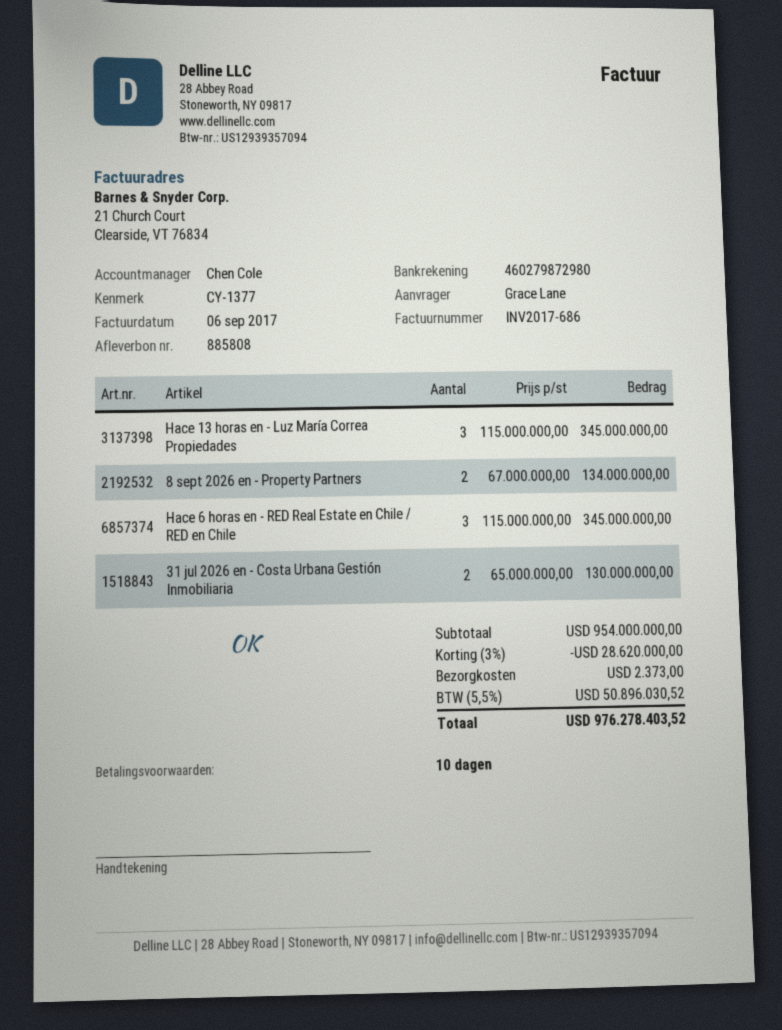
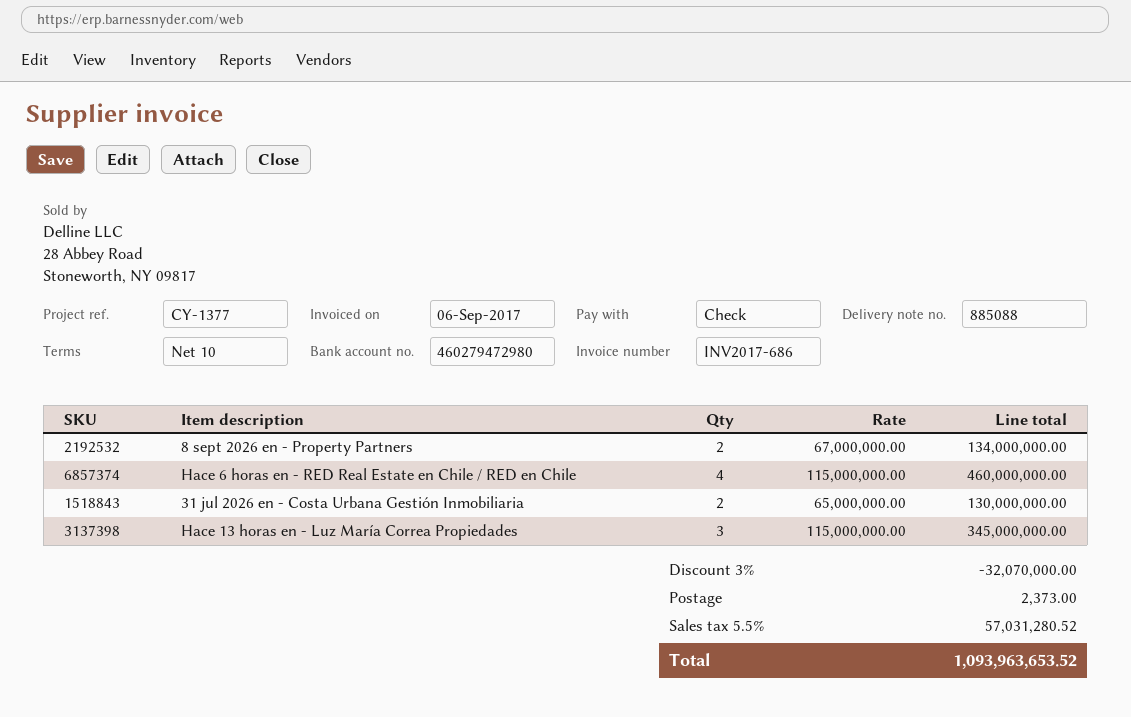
delivery note number: 885808 -> 885088
bank account: 460279872980 -> 460279472980
Hace 6 horas en - RED Real Estate en Chile / RED en Chile: 3 x 115000000.00 = 345000000.00 -> 4 x 115000000.00 = 460000000.00
discount: 3% = 28620000.00 -> 3% = 32070000.00
tax: 5.5% = 50896030.52 -> 5.5% = 57031280.52
total: 976278403.52 -> 1093963653.52

